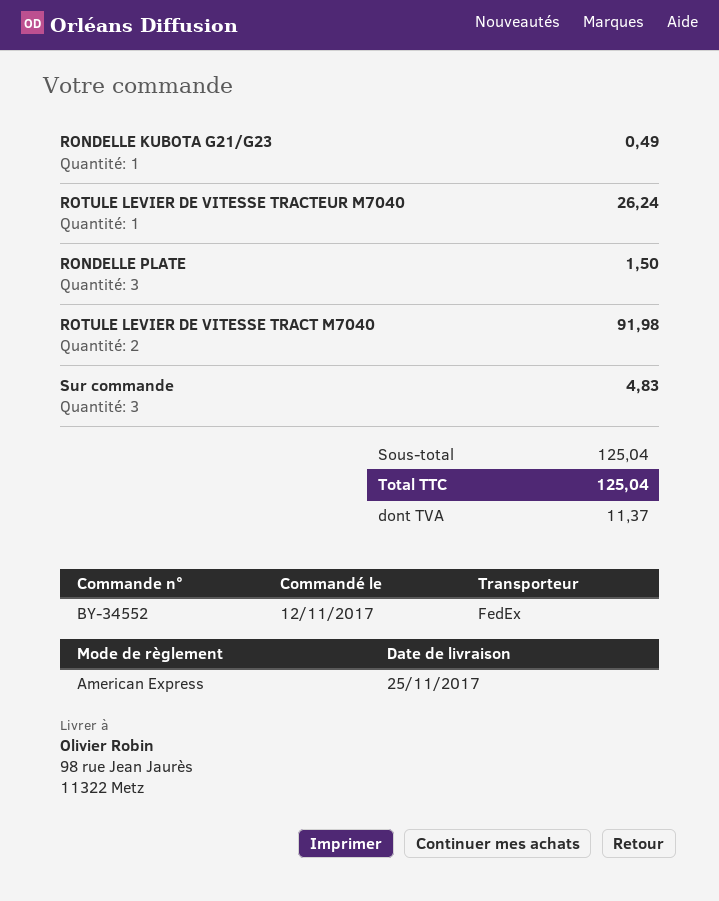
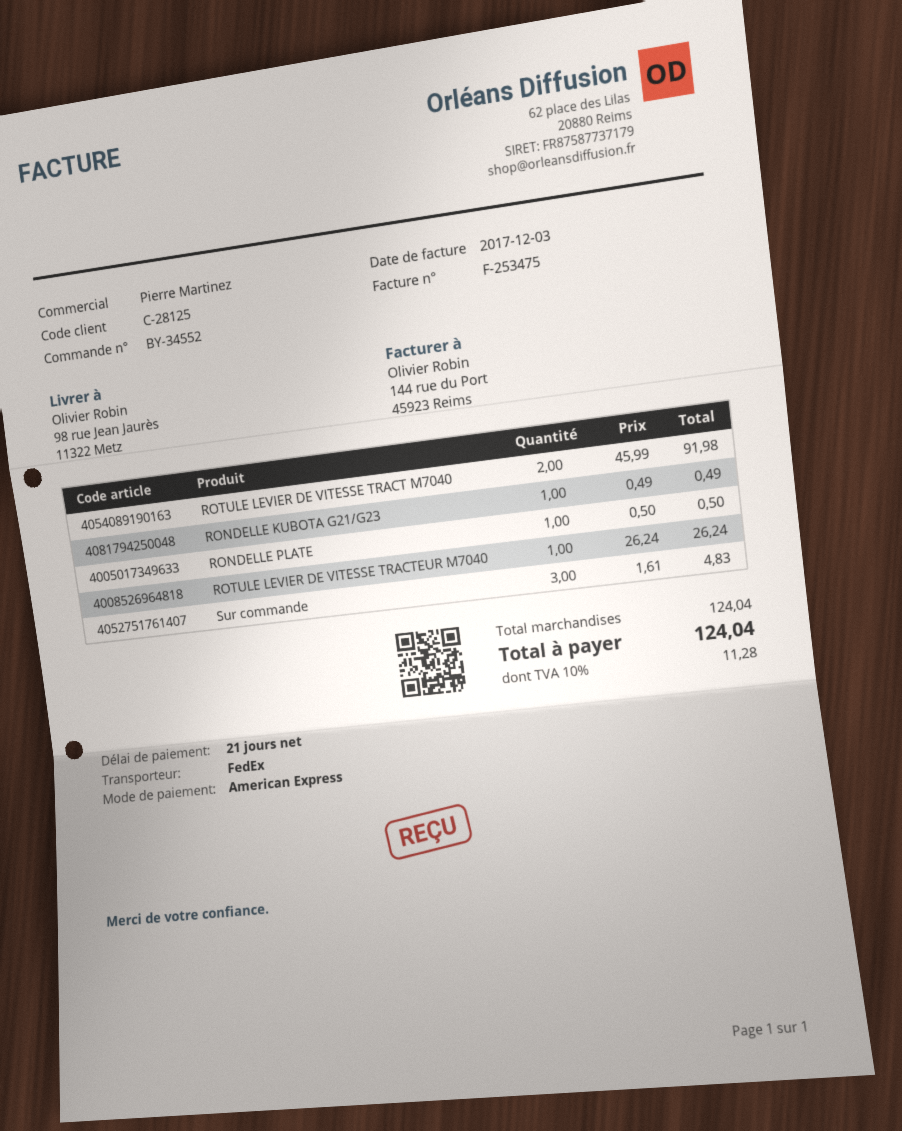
RONDELLE PLATE: 3 for 1.50 -> 1 for 0.50
subtotal: 125.04 -> 124.04
tax: 11.37 -> 11.28
total: 125.04 -> 124.04

